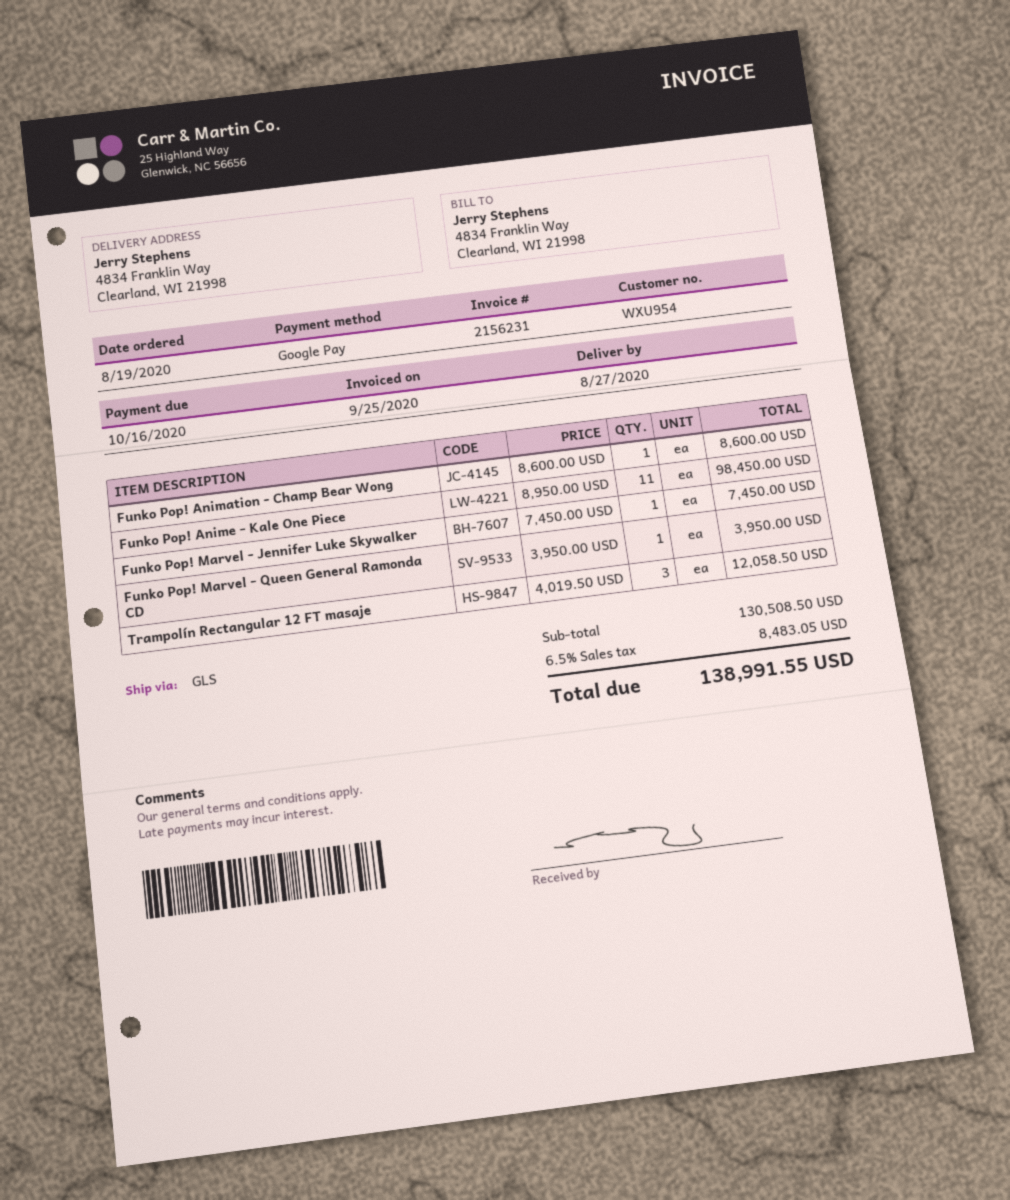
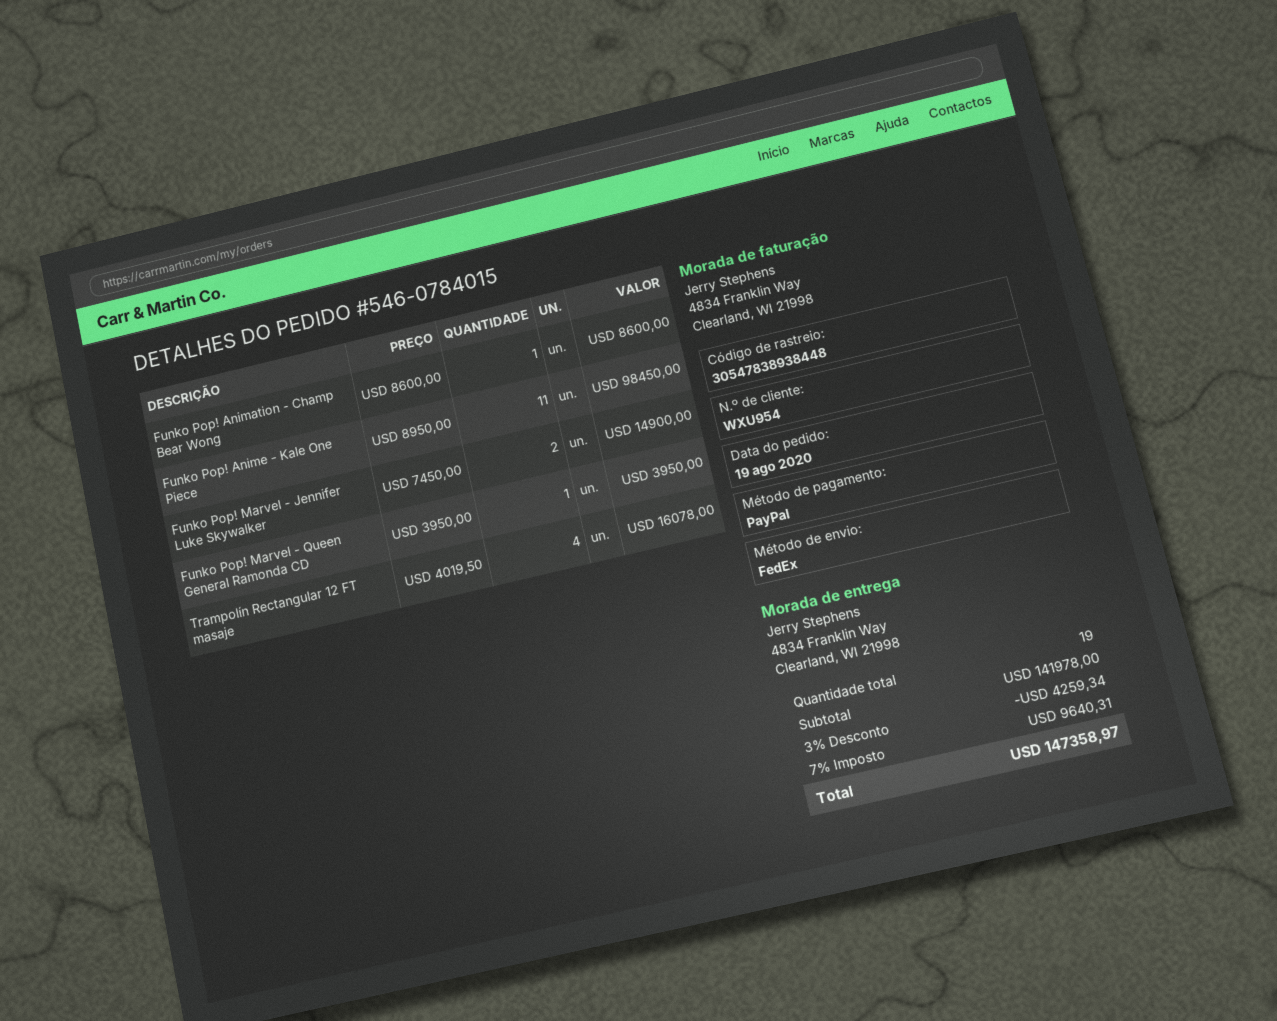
payment method: Google Pay -> PayPal
shipping method: GLS -> FedEx
Funko Pop! Marvel - Jennifer Luke Skywalker: 1 x 7450.00 = 7450.00 -> 2 x 7450.00 = 14900.00
Trampolín Rectangular 12 FT masaje: 3 x 4019.50 = 12058.50 -> 4 x 4019.50 = 16078.00
subtotal: 130508.50 -> 141978.00
discount: none -> 3% = 4259.34
tax: 6.5% = 8483.05 -> 7% = 9640.31
total: 138991.55 -> 147358.97

